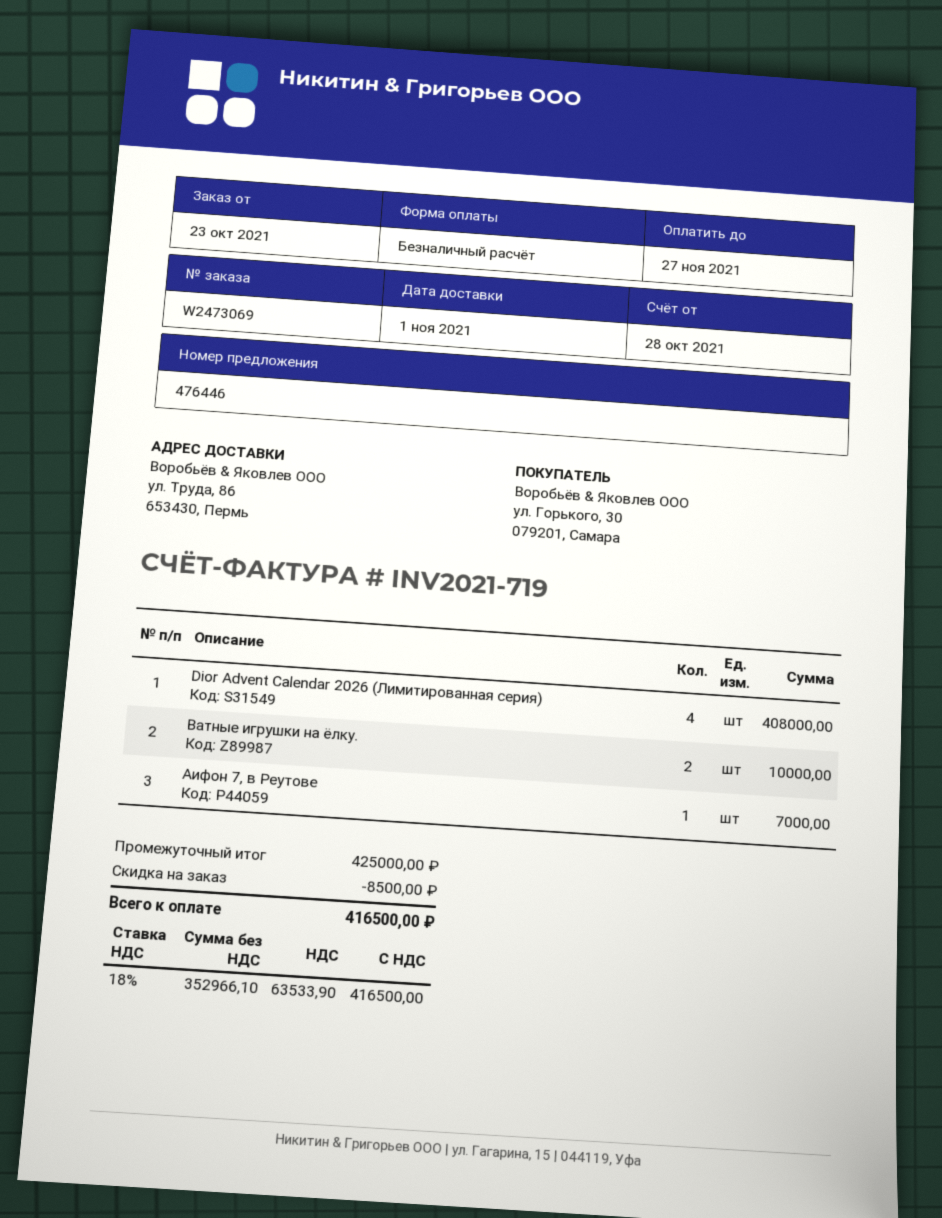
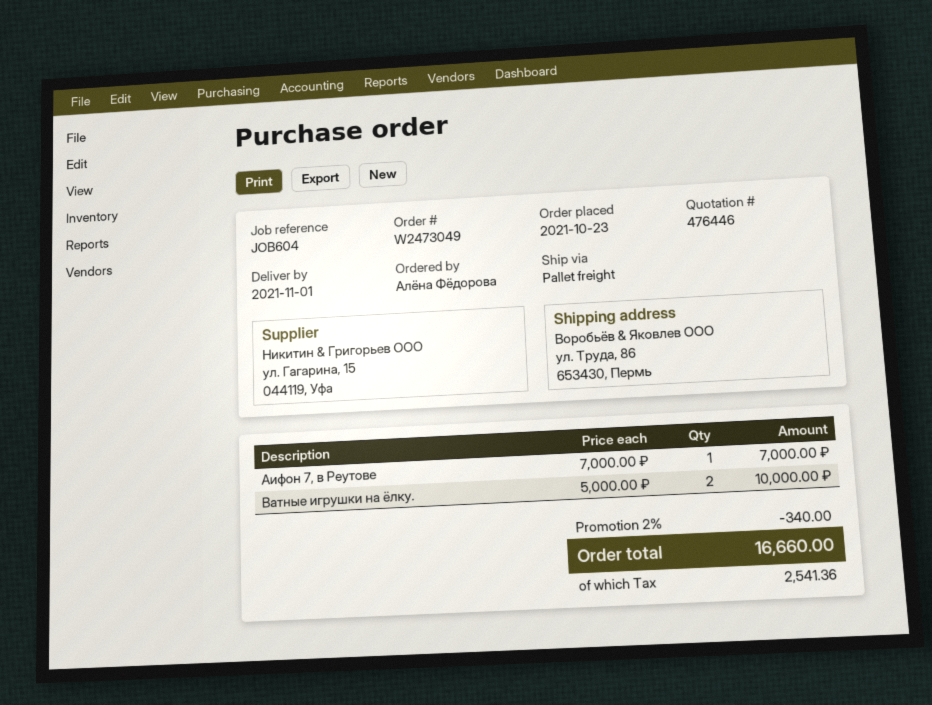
order number: W2473069 -> W2473049
Dior Advent Calendar 2026 (Лимитированная серия): 4 for 408000.00 -> none
discount: 8500.00 -> 340.00
tax: 63533.90 -> 2541.36
total: 416500.00 -> 16660.00

